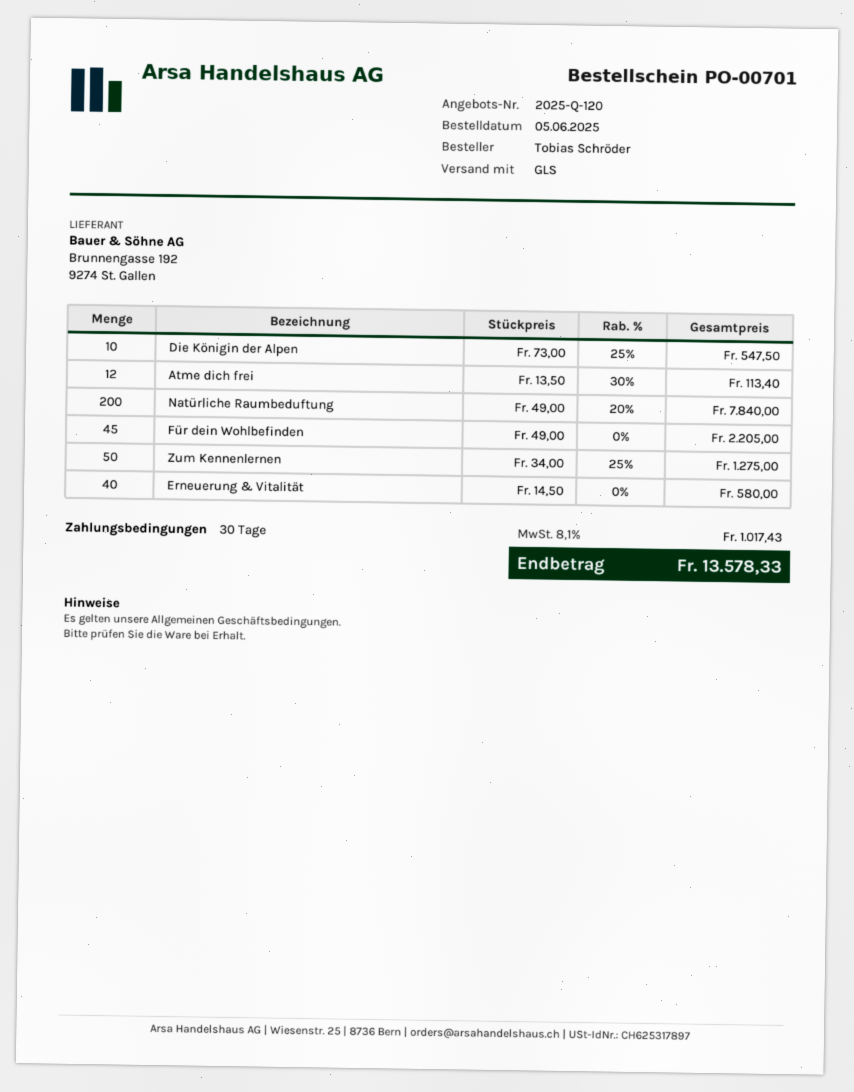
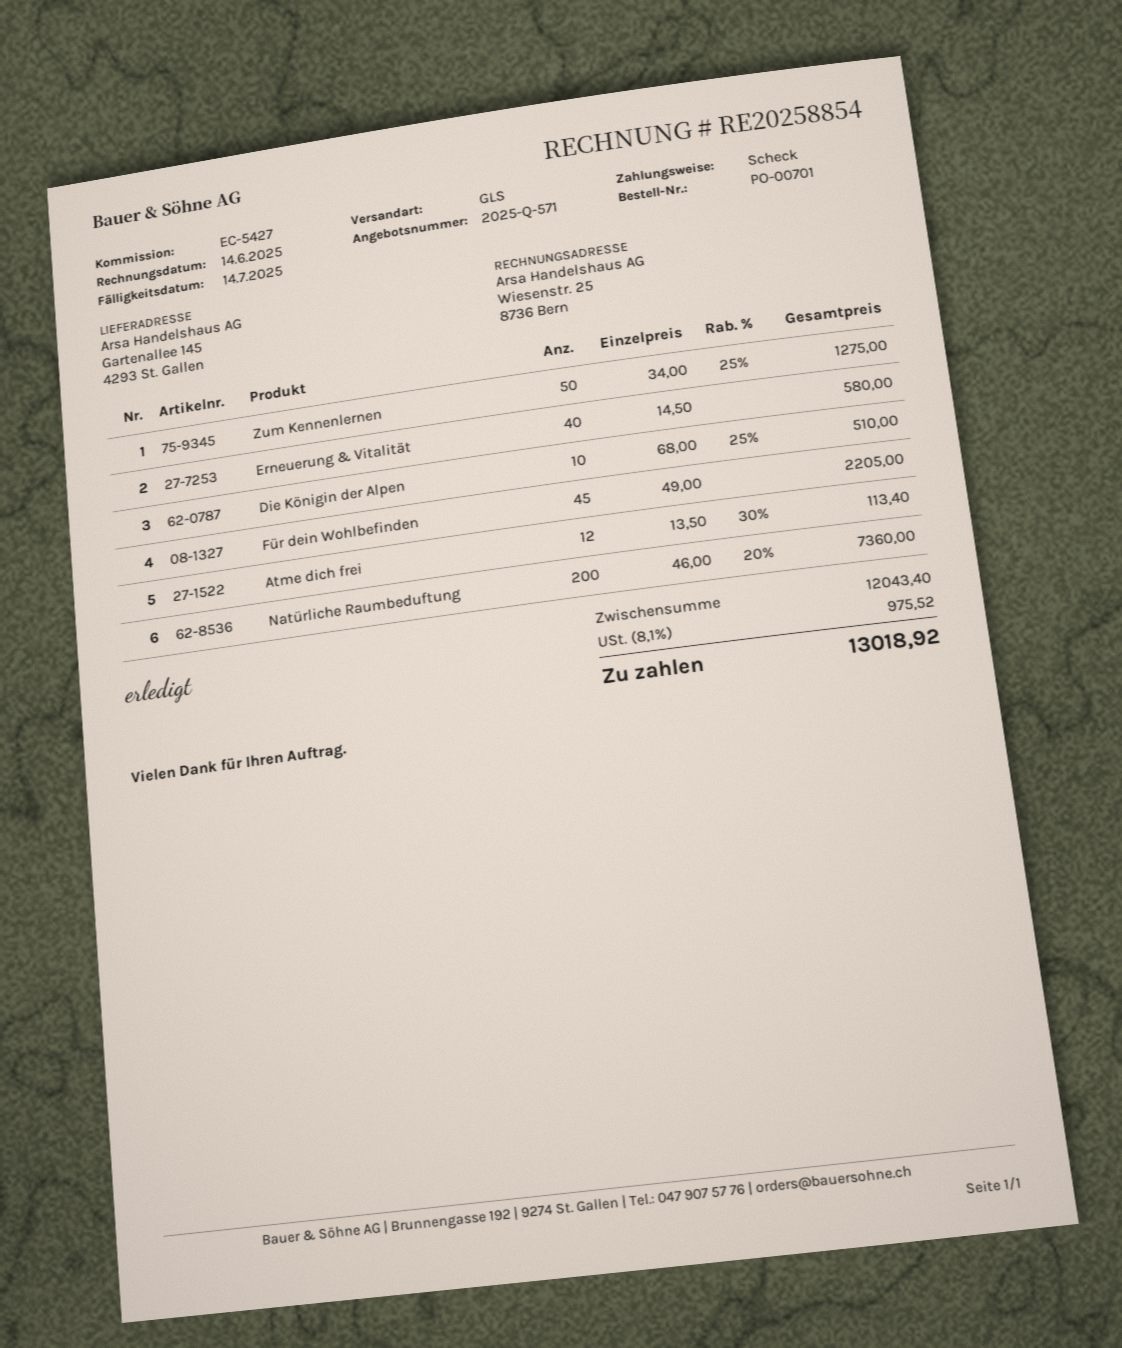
quote number: 2025-Q-120 -> 2025-Q-571
Die Königin der Alpen: 10 x 73.00 - 25% = 547.50 -> 10 x 68.00 - 25% = 510.00
Natürliche Raumbeduftung: 200 x 49.00 - 20% = 7840.00 -> 200 x 46.00 - 20% = 7360.00
tax: 8.1% = 1017.43 -> 8.1% = 975.52
total: 13578.33 -> 13018.92

